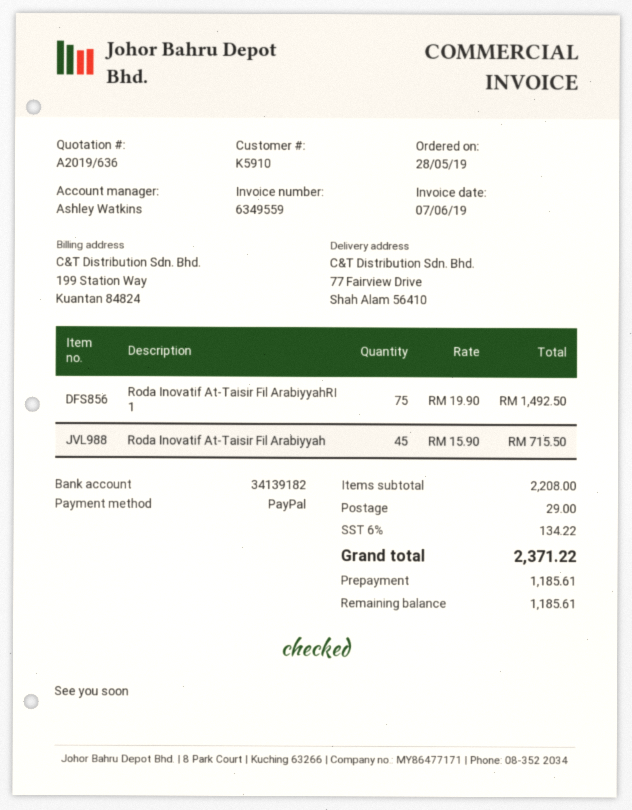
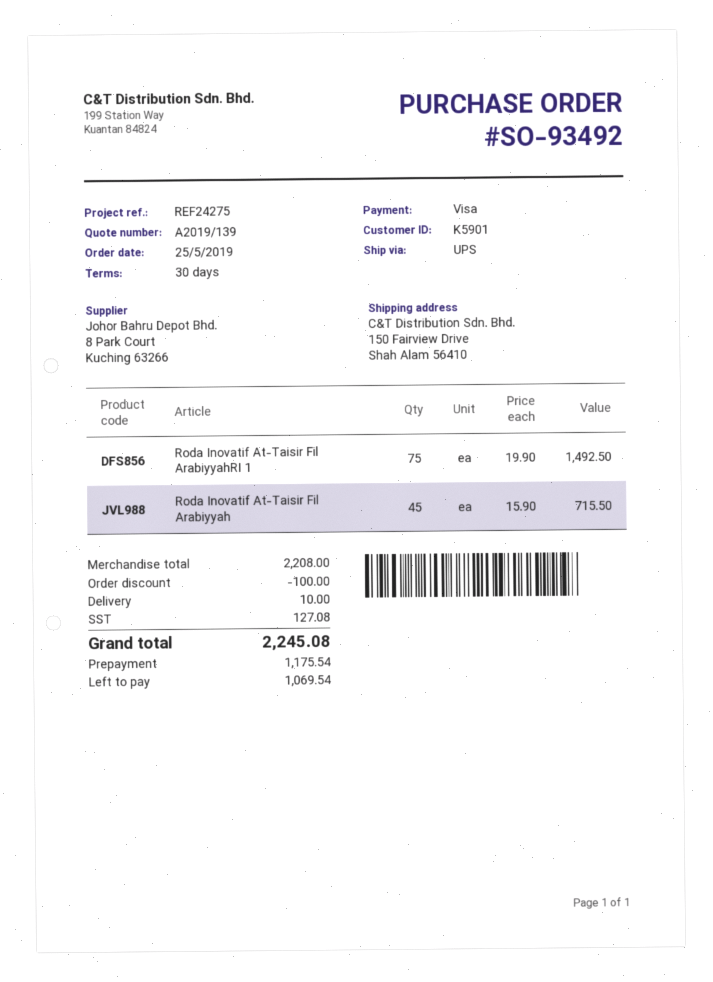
quote number: A2019/636 -> A2019/139
order date: 2019-05-28 -> 2019-05-25
customer number: K5910 -> K5901
payment method: PayPal -> Visa
ship to: 77 Fairview Drive, Shah Alam 56410 -> 150 Fairview Drive, Shah Alam 56410
discount: none -> 100.00
shipping: 29.00 -> 10.00
tax: 134.22 -> 127.08
total: 2371.22 -> 2245.08
deposit: 1185.61 -> 1175.54
balance: 1185.61 -> 1069.54

